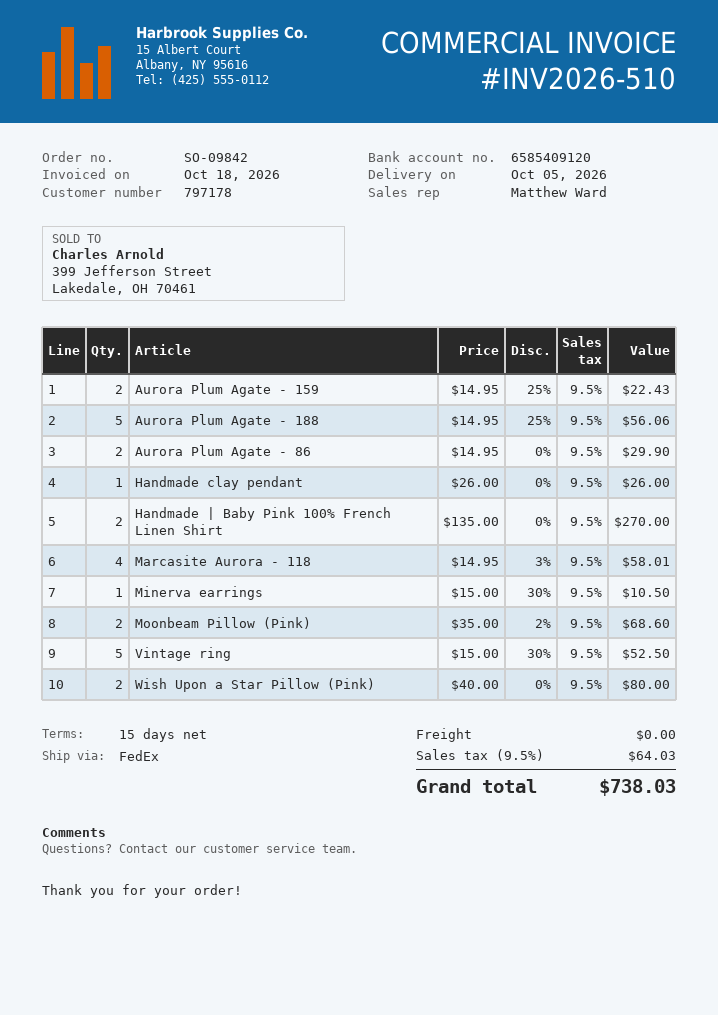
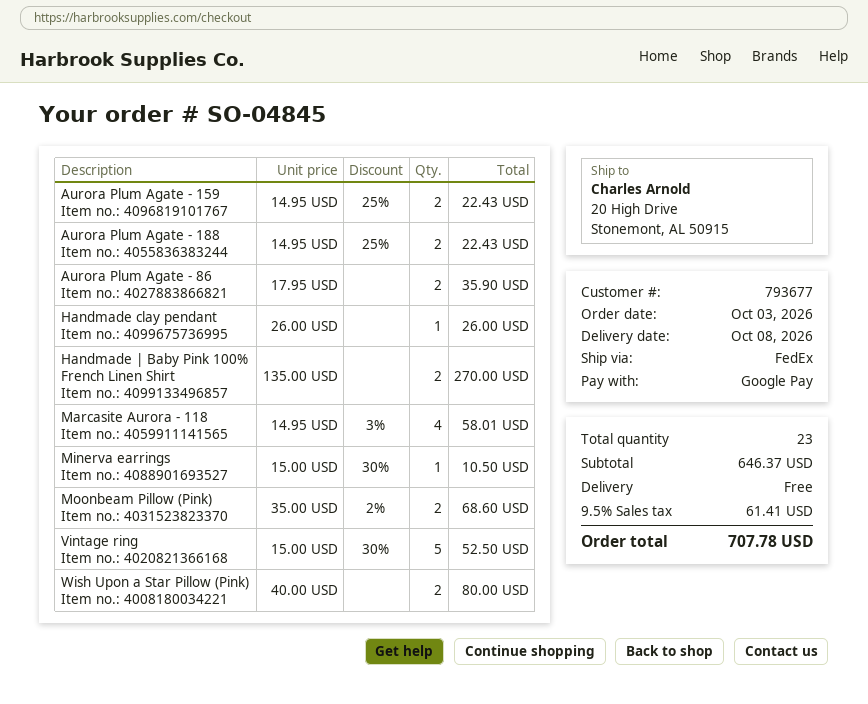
order number: SO-09842 -> SO-04845
delivery date: 2026-10-05 -> 2026-10-08
customer number: 797178 -> 793677
Aurora Plum Agate - 188: 5 x 14.95 - 25% = 56.06 -> 2 x 14.95 - 25% = 22.43
Aurora Plum Agate - 86: 2 x 14.95 = 29.90 -> 2 x 17.95 = 35.90
tax: 9.5% = 64.03 -> 9.5% = 61.41
total: 738.03 -> 707.78

